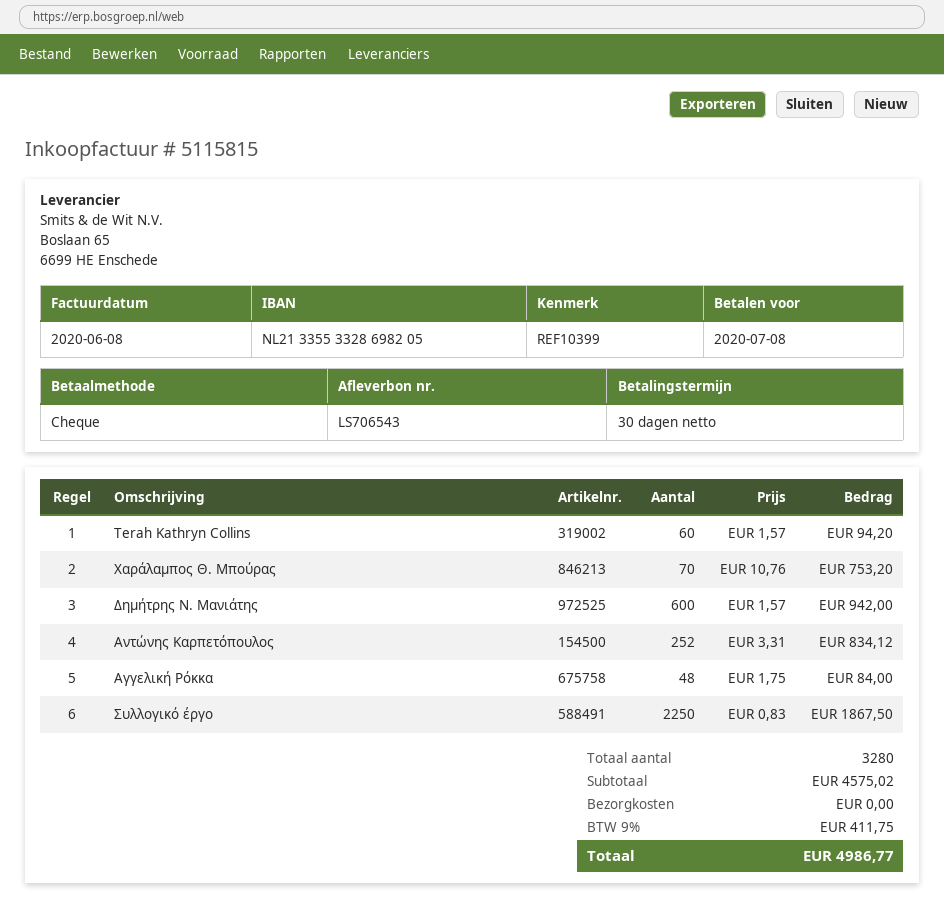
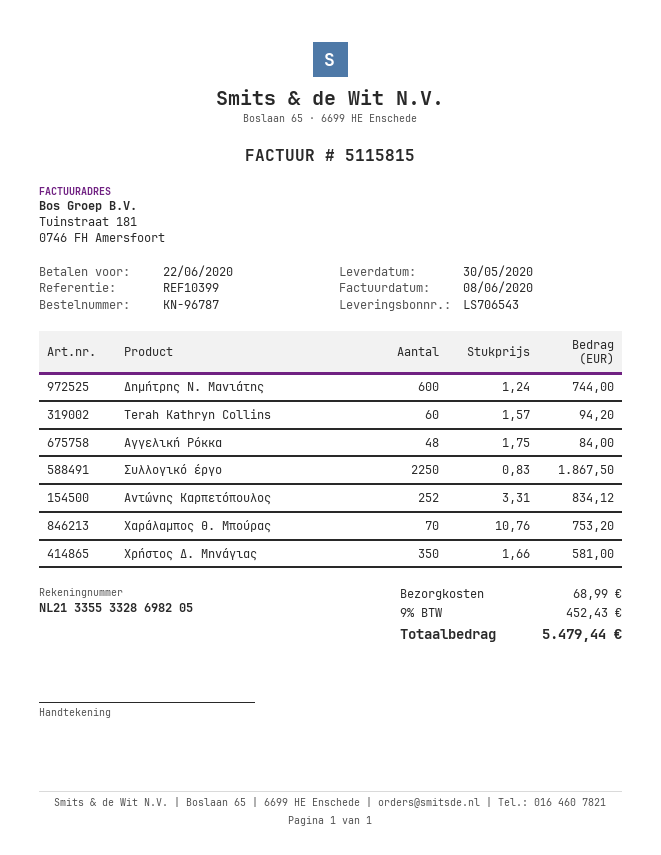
due date: 2020-07-08 -> 2020-06-22
Δημήτρης Ν. Μανιάτης: 600 x 1.57 = 942.00 -> 600 x 1.24 = 744.00
Χρήστος Δ. Μηνάγιας: none -> 350 x 1.66 = 581.00
shipping: 0.00 -> 68.99
tax: 9% = 411.75 -> 9% = 452.43
total: 4986.77 -> 5479.44

